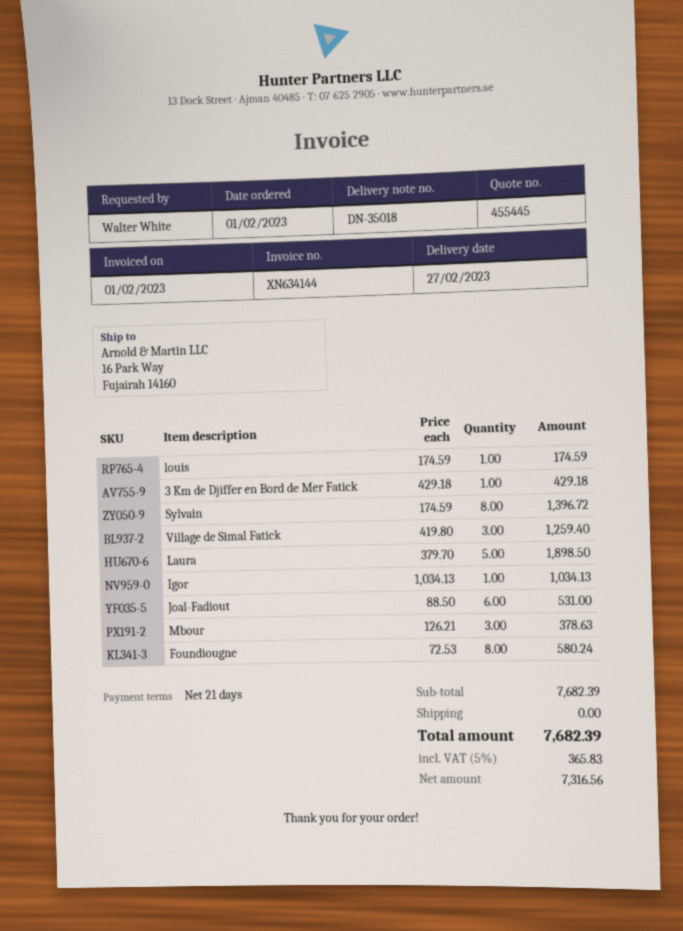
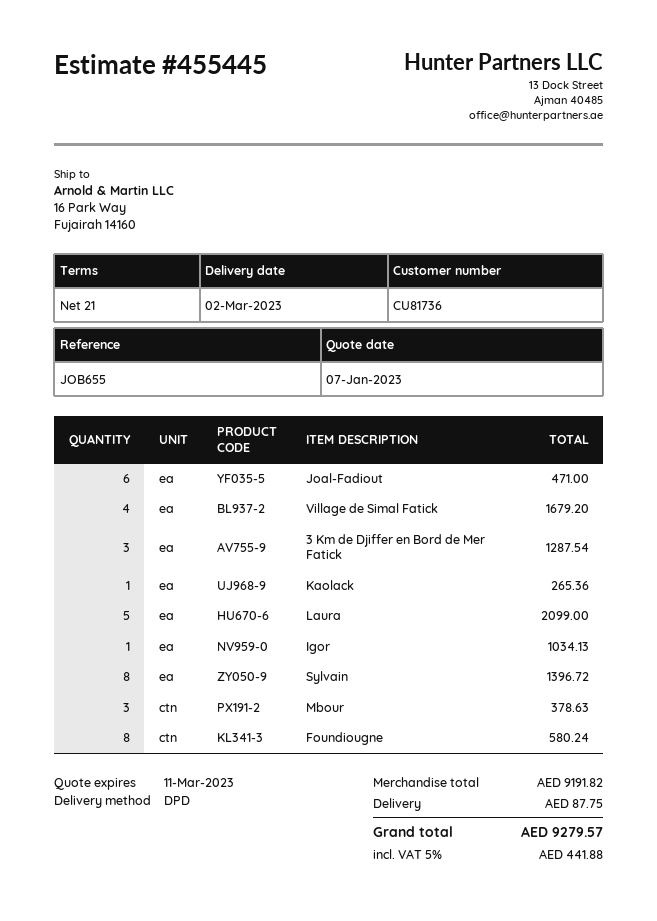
delivery date: 2023-02-27 -> 2023-03-02
louis: 1 for 174.59 -> none
3 Km de Djiffer en Bord de Mer Fatick: 1 for 429.18 -> 3 for 1287.54
Village de Simal Fatick: 3 for 1259.40 -> 4 for 1679.20
Laura: 5 for 1898.50 -> 5 for 2099.00
Joal-Fadiout: 6 for 531.00 -> 6 for 471.00
Kaolack: none -> 1 for 265.36
subtotal: 7682.39 -> 9191.82
shipping: 0.00 -> 87.75
tax: 5% = 365.83 -> 5% = 441.88
total: 7682.39 -> 9279.57

